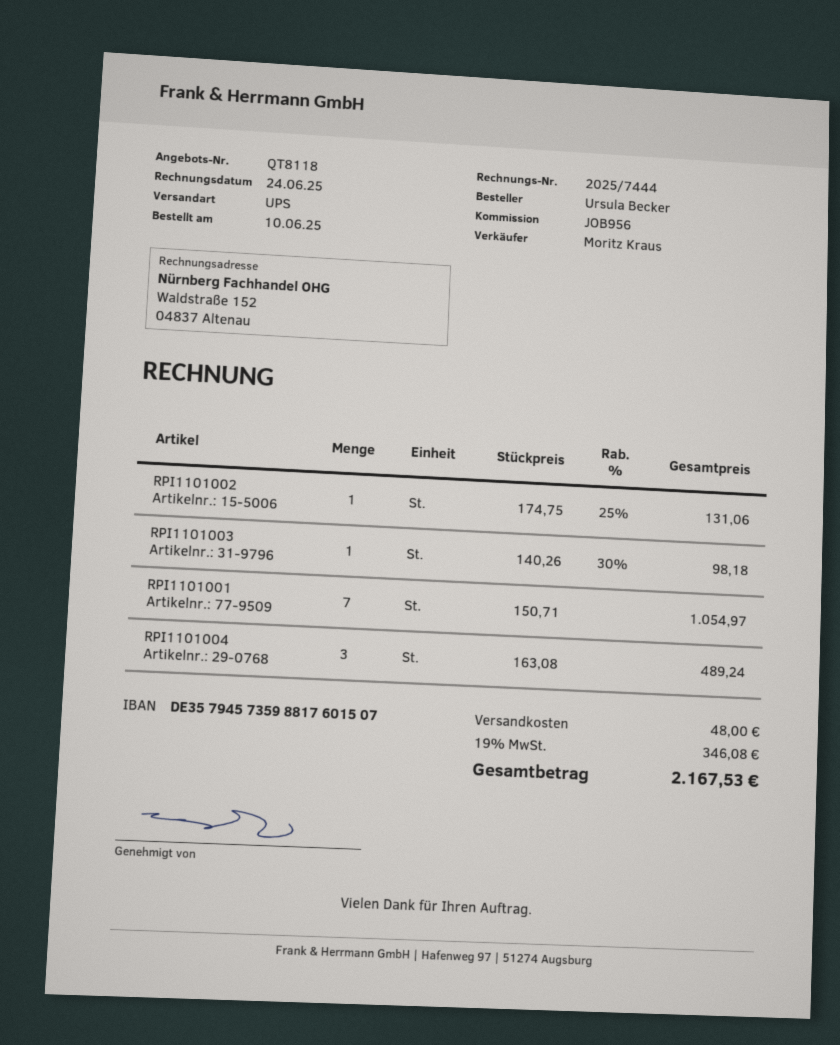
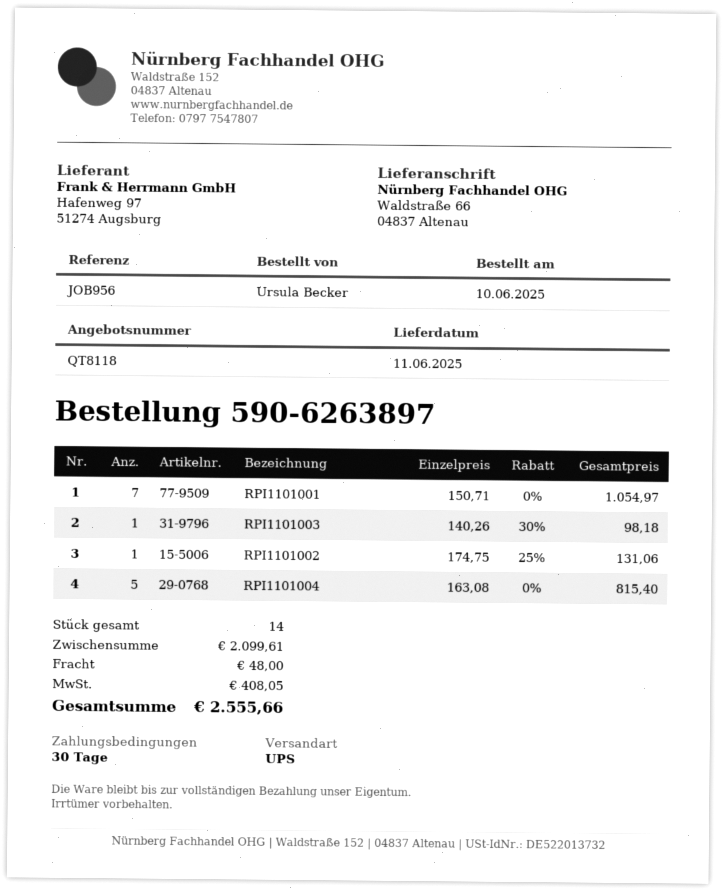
RPI1101004: 3 x 163.08 = 489.24 -> 5 x 163.08 = 815.40
tax: 346.08 -> 408.05
total: 2167.53 -> 2555.66

